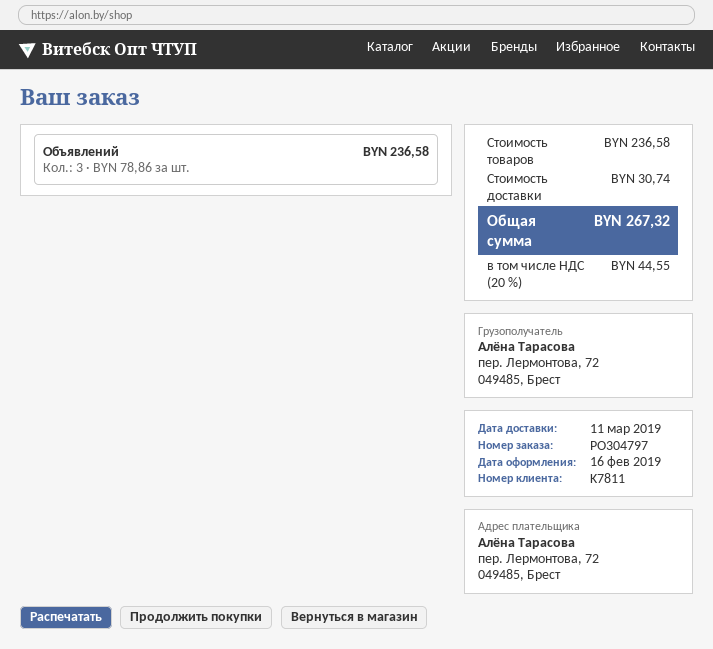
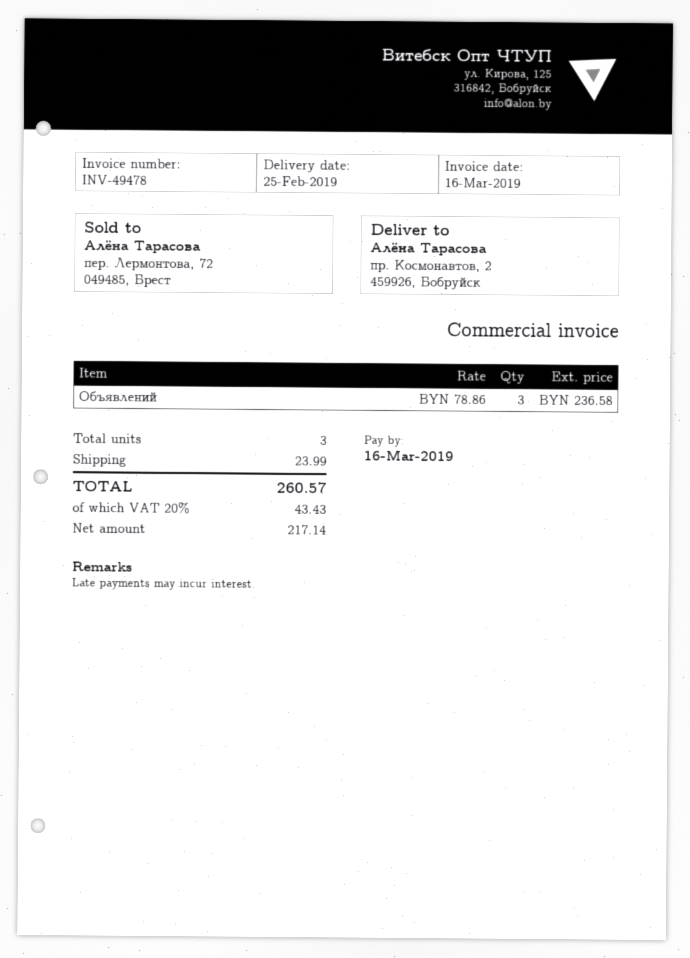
delivery date: 2019-03-11 -> 2019-02-25
ship to: пер. Лермонтова, 72, 049485, Брест -> пр. Космонавтов, 2, 459926, Бобруйск
shipping: 30.74 -> 23.99
tax: 20% = 44.55 -> 20% = 43.43
total: 267.32 -> 260.57

